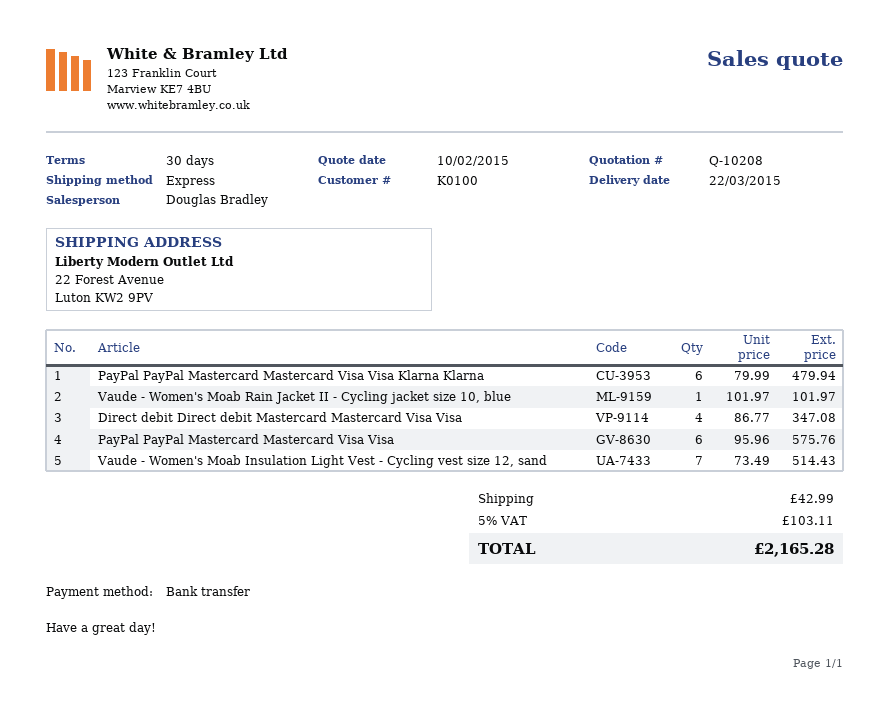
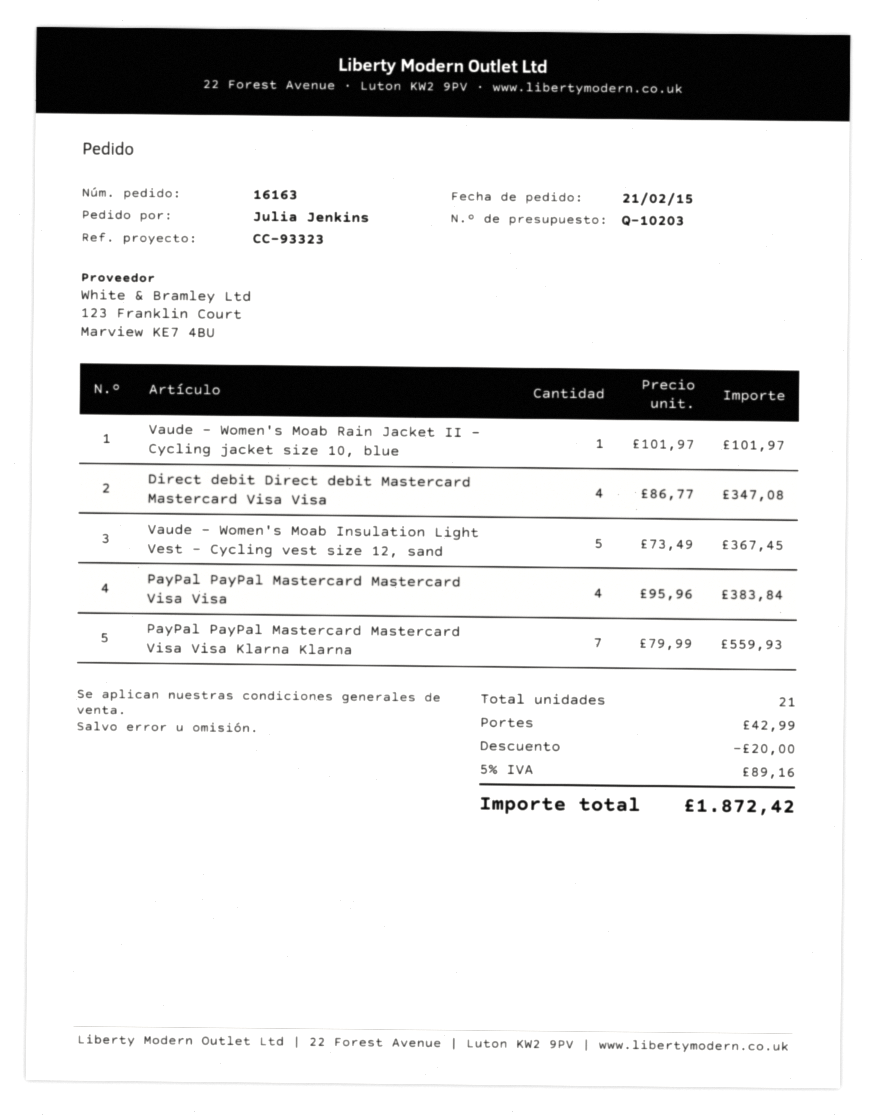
quote number: Q-10208 -> Q-10203
PayPal PayPal Mastercard Mastercard Visa Visa Klarna Klarna: 6 x 79.99 = 479.94 -> 7 x 79.99 = 559.93
PayPal PayPal Mastercard Mastercard Visa Visa: 6 x 95.96 = 575.76 -> 4 x 95.96 = 383.84
Vaude - Women's Moab Insulation Light Vest - Cycling vest size 12, sand: 7 x 73.49 = 514.43 -> 5 x 73.49 = 367.45
discount: none -> 20.00
tax: 5% = 103.11 -> 5% = 89.16
total: 2165.28 -> 1872.42

